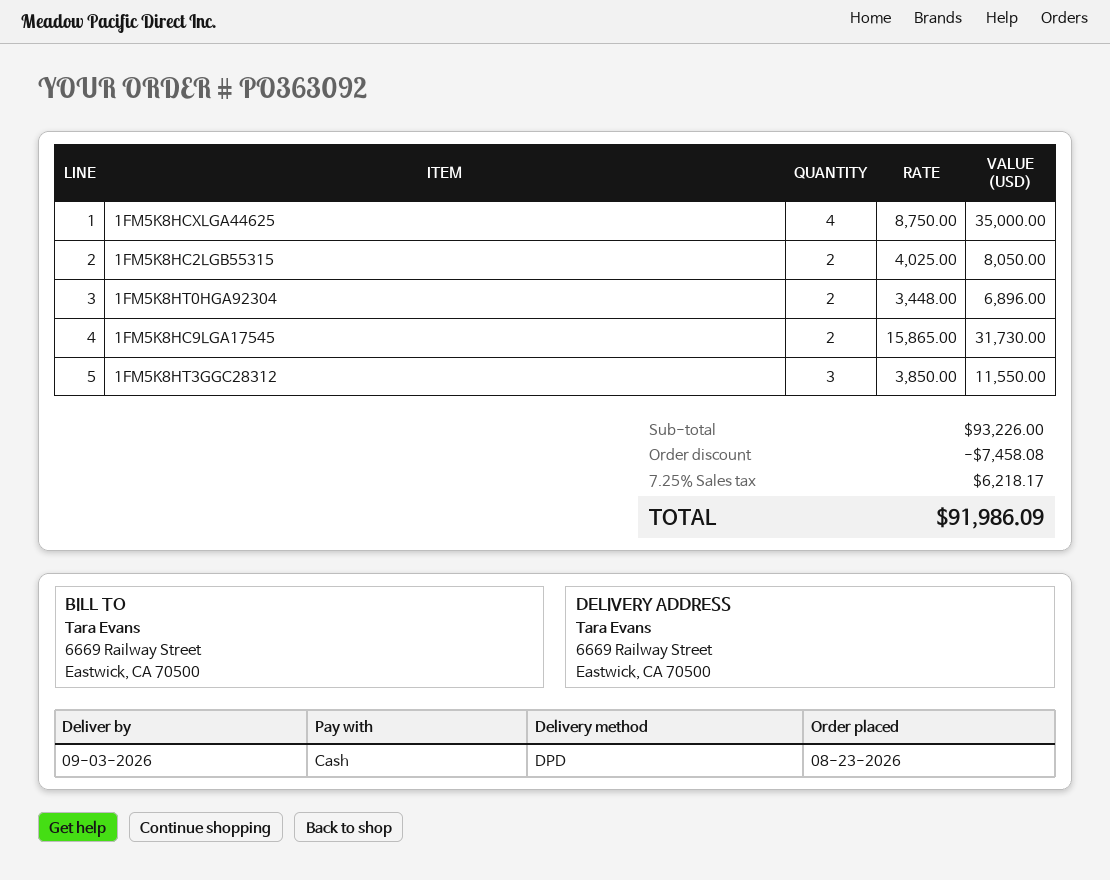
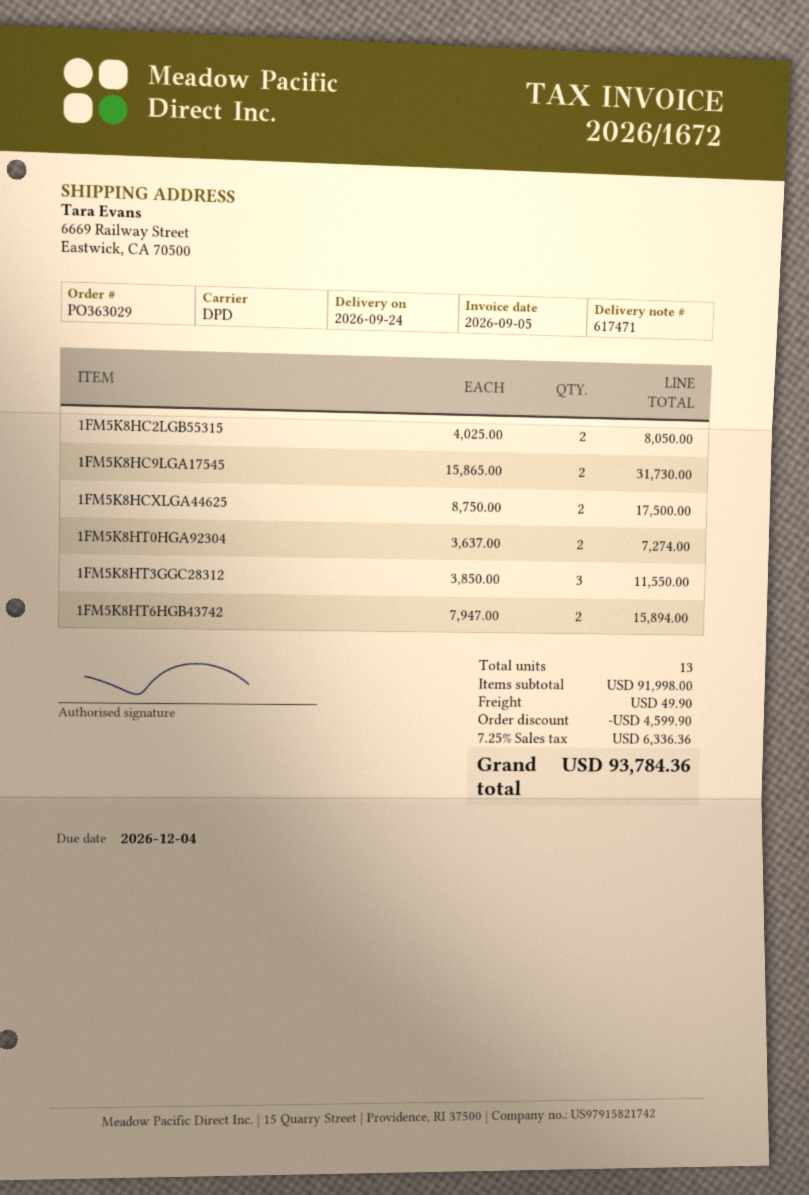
order number: PO363092 -> PO363029
delivery date: 2026-09-03 -> 2026-09-24
1FM5K8HCXLGA44625: 4 x 8750.00 = 35000.00 -> 2 x 8750.00 = 17500.00
1FM5K8HT0HGA92304: 2 x 3448.00 = 6896.00 -> 2 x 3637.00 = 7274.00
1FM5K8HT6HGB43742: none -> 2 x 7947.00 = 15894.00
subtotal: 93226.00 -> 91998.00
discount: 7458.08 -> 4599.90
shipping: none -> 49.90
tax: 7.25% = 6218.17 -> 7.25% = 6336.36
total: 91986.09 -> 93784.36

